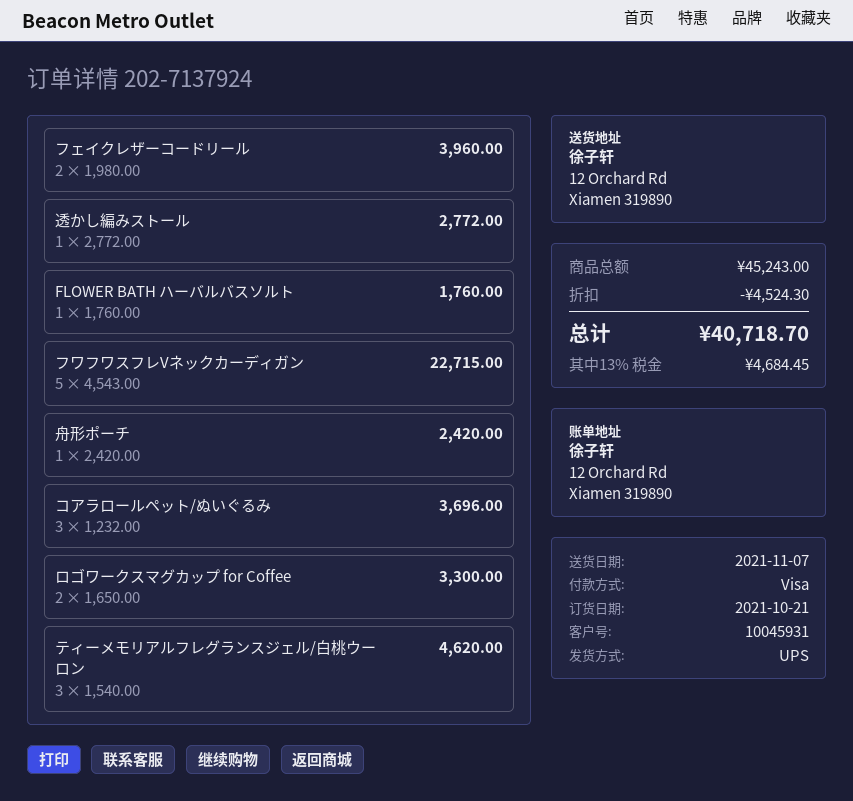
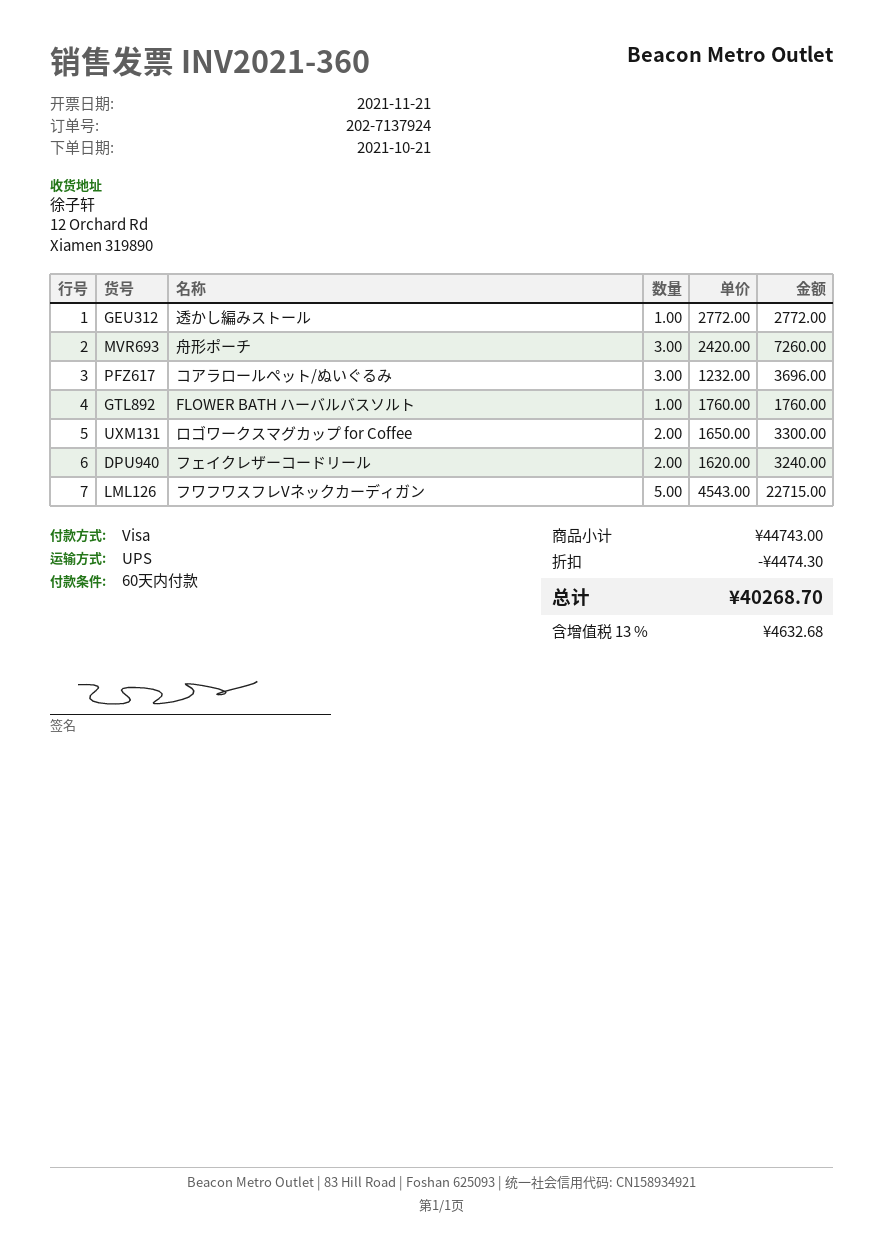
フェイクレザーコードリール: 2 x 1980.00 = 3960.00 -> 2 x 1620.00 = 3240.00
舟形ポーチ: 1 x 2420.00 = 2420.00 -> 3 x 2420.00 = 7260.00
ティーメモリアルフレグランスジェル/白桃ウーロン: 3 x 1540.00 = 4620.00 -> none
subtotal: 45243.00 -> 44743.00
discount: 4524.30 -> 4474.30
tax: 13% = 4684.45 -> 13% = 4632.68
total: 40718.70 -> 40268.70

